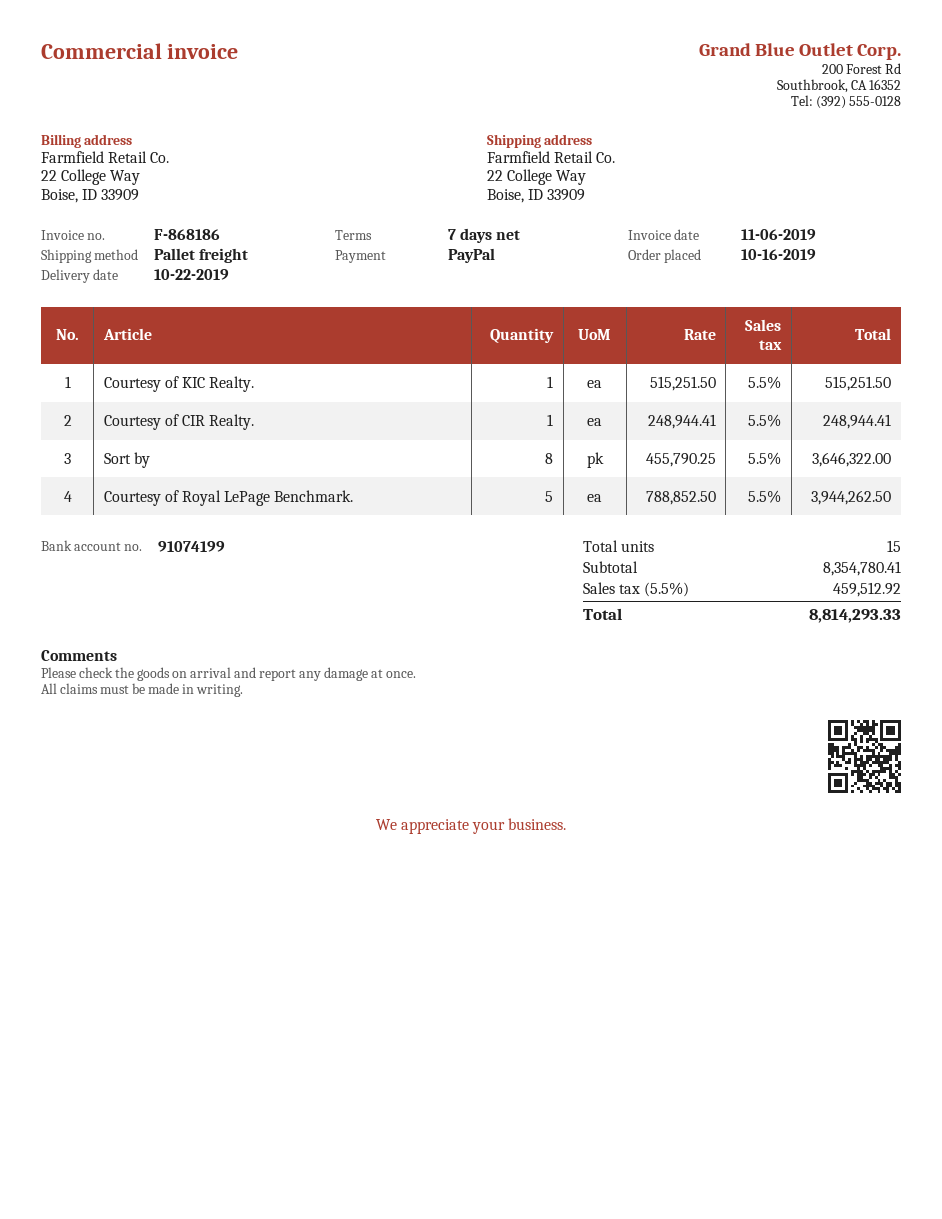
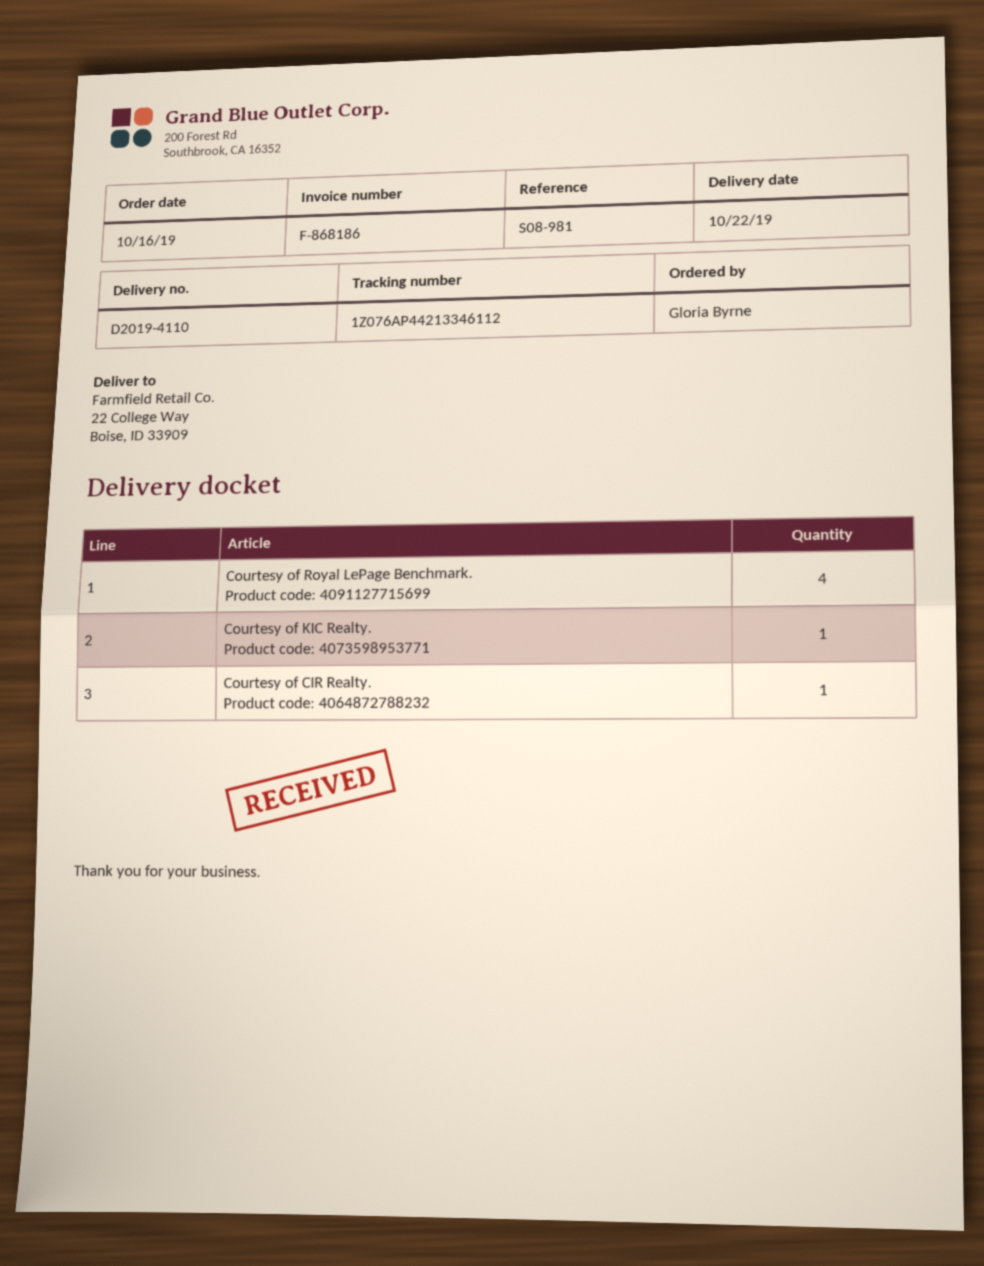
Sort by: 8 -> none
Courtesy of Royal LePage Benchmark.: 5 -> 4

